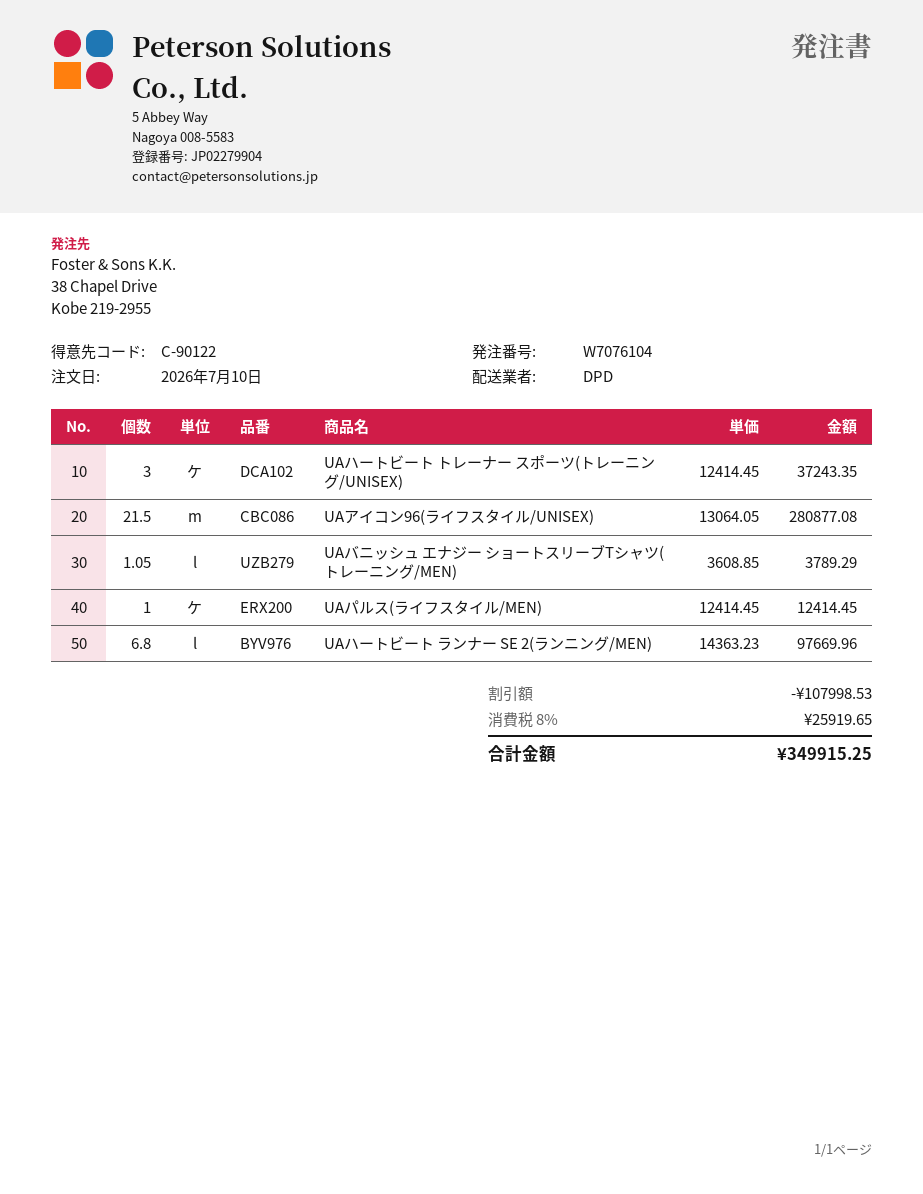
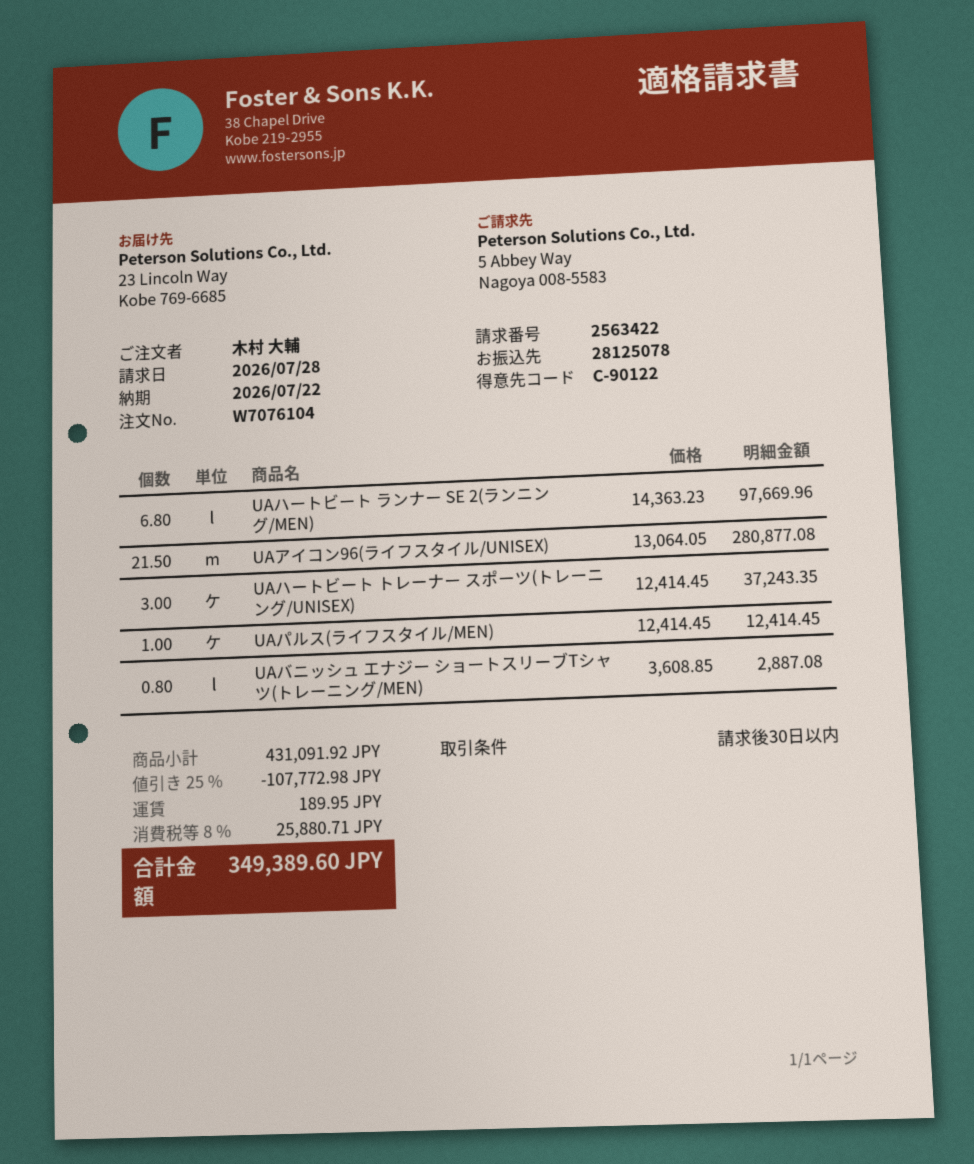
UAバニッシュ エナジー ショートスリーブTシャツ(トレーニング/MEN): 1.05 x 3608.85 = 3789.29 -> 0.8 x 3608.85 = 2887.08
discount: 107998.53 -> 107772.98
shipping: none -> 189.95
tax: 8% = 25919.65 -> 8% = 25880.71
total: 349915.25 -> 349389.60

